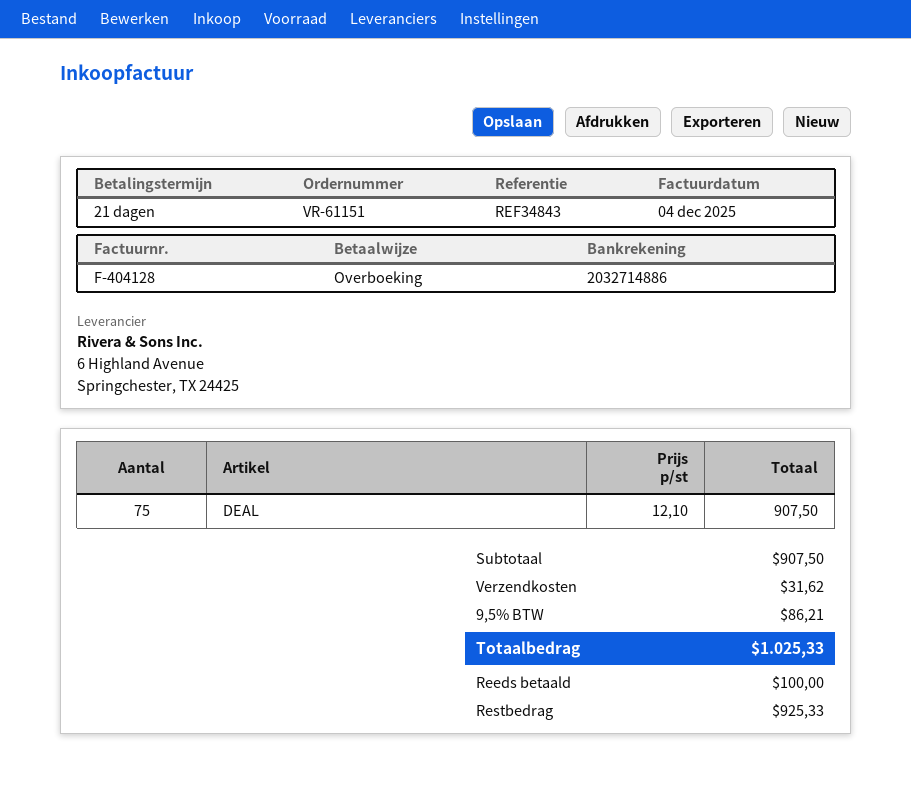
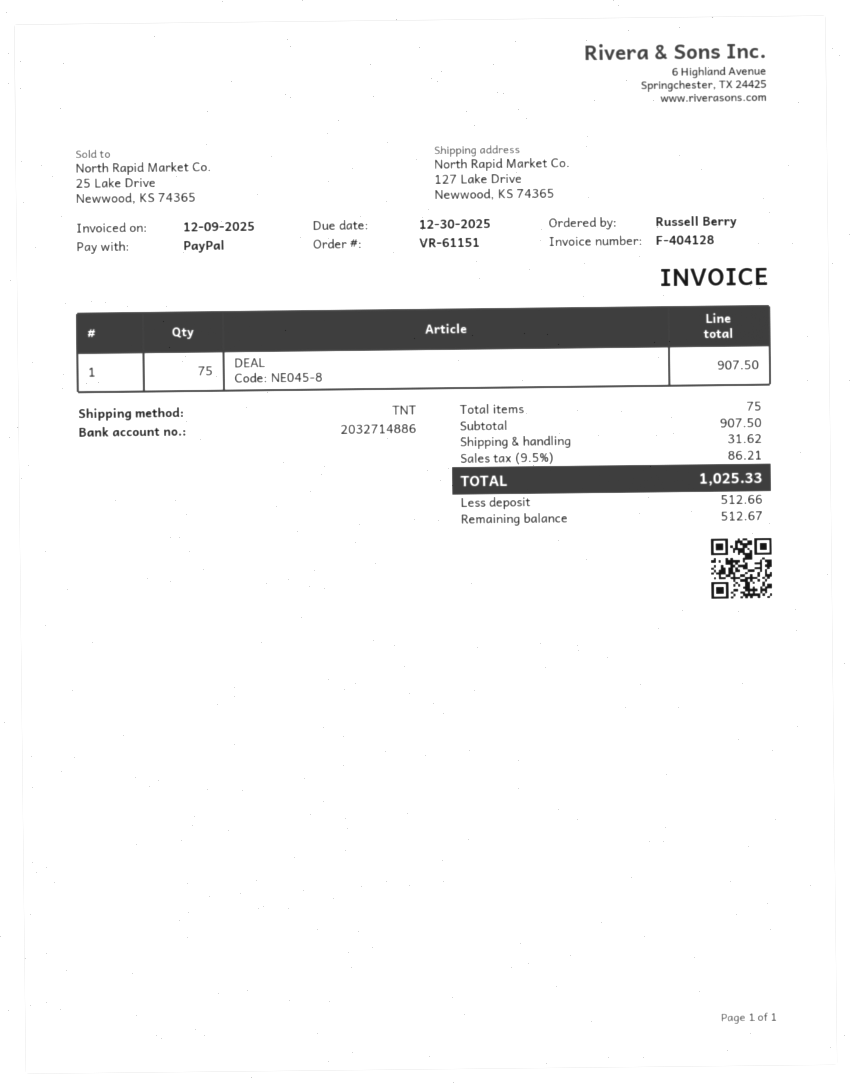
invoice date: 2025-12-04 -> 2025-12-09
payment method: bank transfer -> PayPal
deposit: 100.00 -> 512.66
balance: 925.33 -> 512.67

